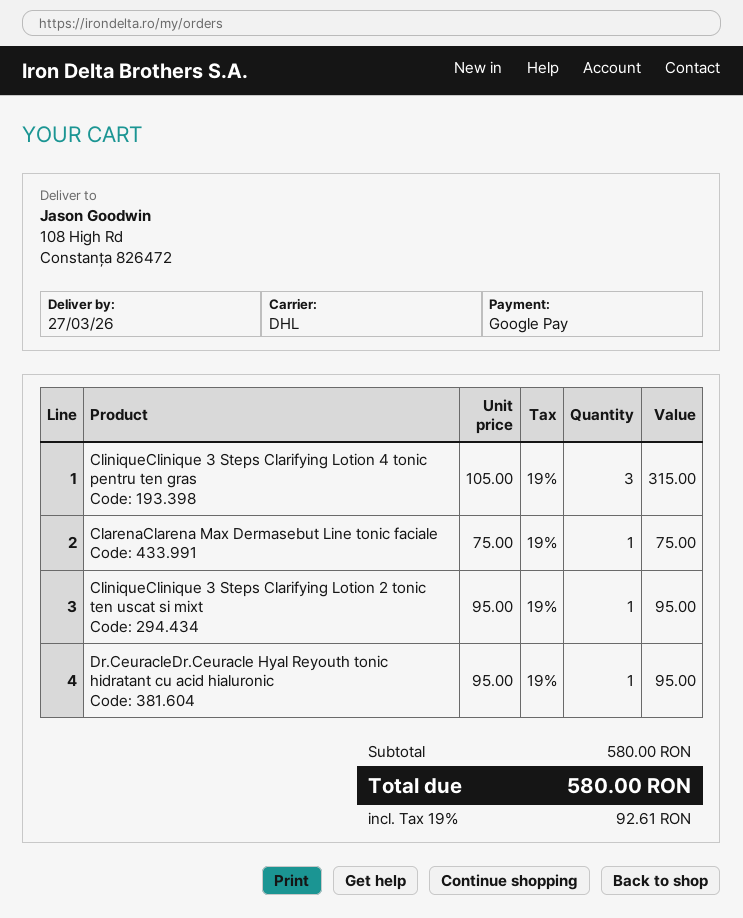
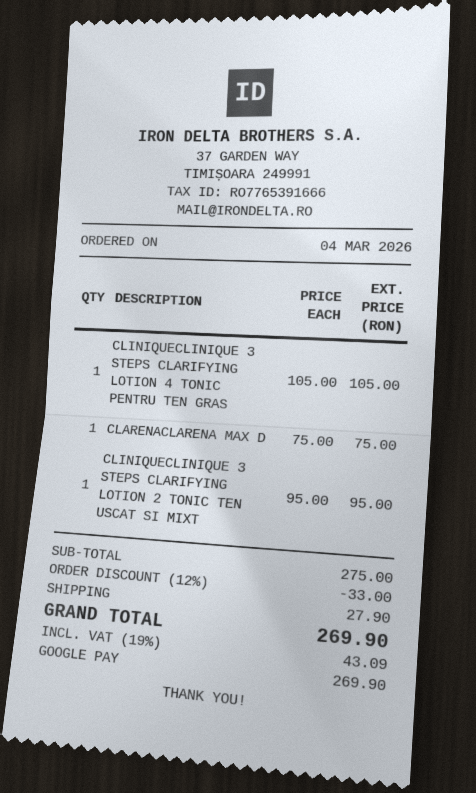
CliniqueClinique 3 Steps Clarifying Lotion 4 tonic pentru ten gras: 3 x 105.00 = 315.00 -> 1 x 105.00 = 105.00
Dr.CeuracleDr.Ceuracle Hyal Reyouth tonic hidratant cu acid hialuronic: 1 x 95.00 = 95.00 -> none
subtotal: 580.00 -> 275.00
discount: none -> 12% = 33.00
shipping: none -> 27.90
tax: 19% = 92.61 -> 19% = 43.09
total: 580.00 -> 269.90

